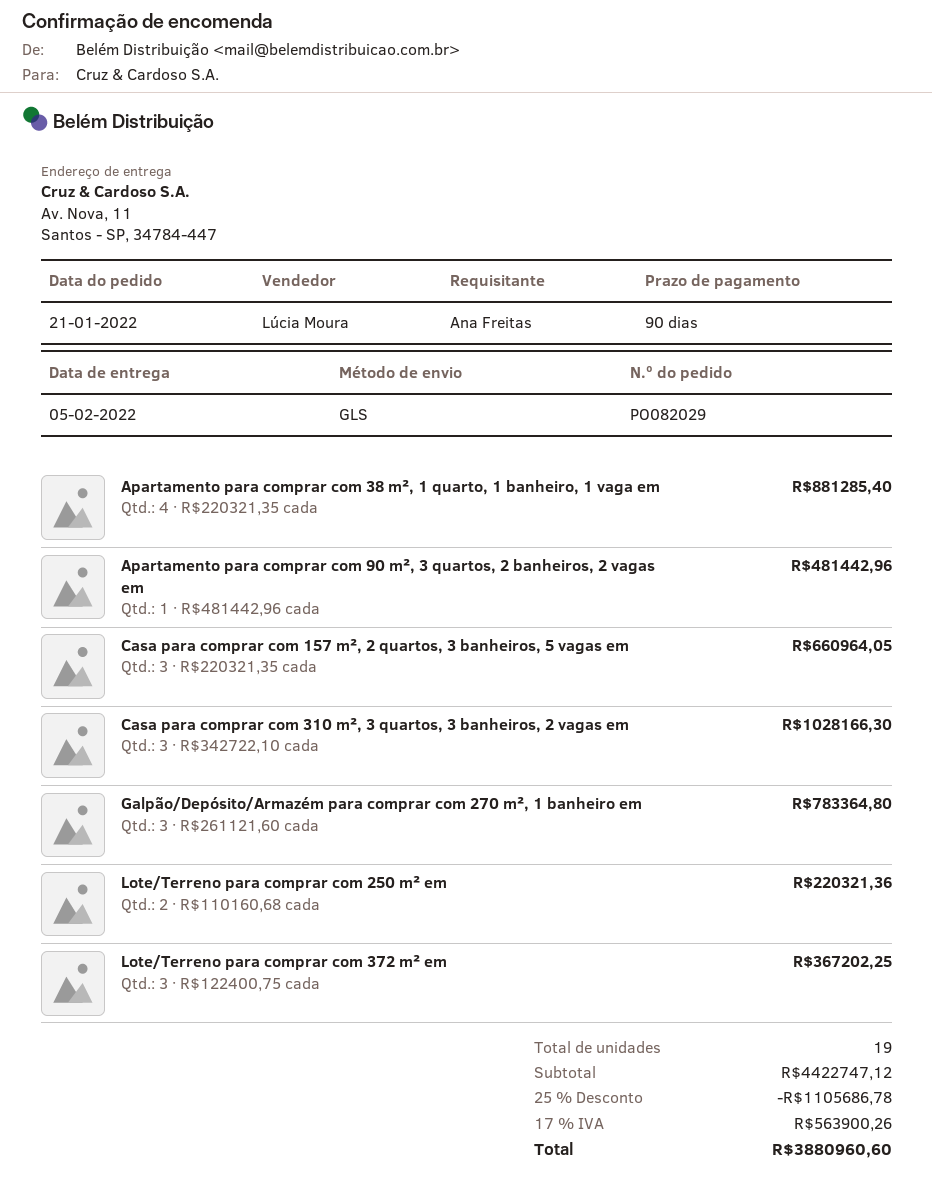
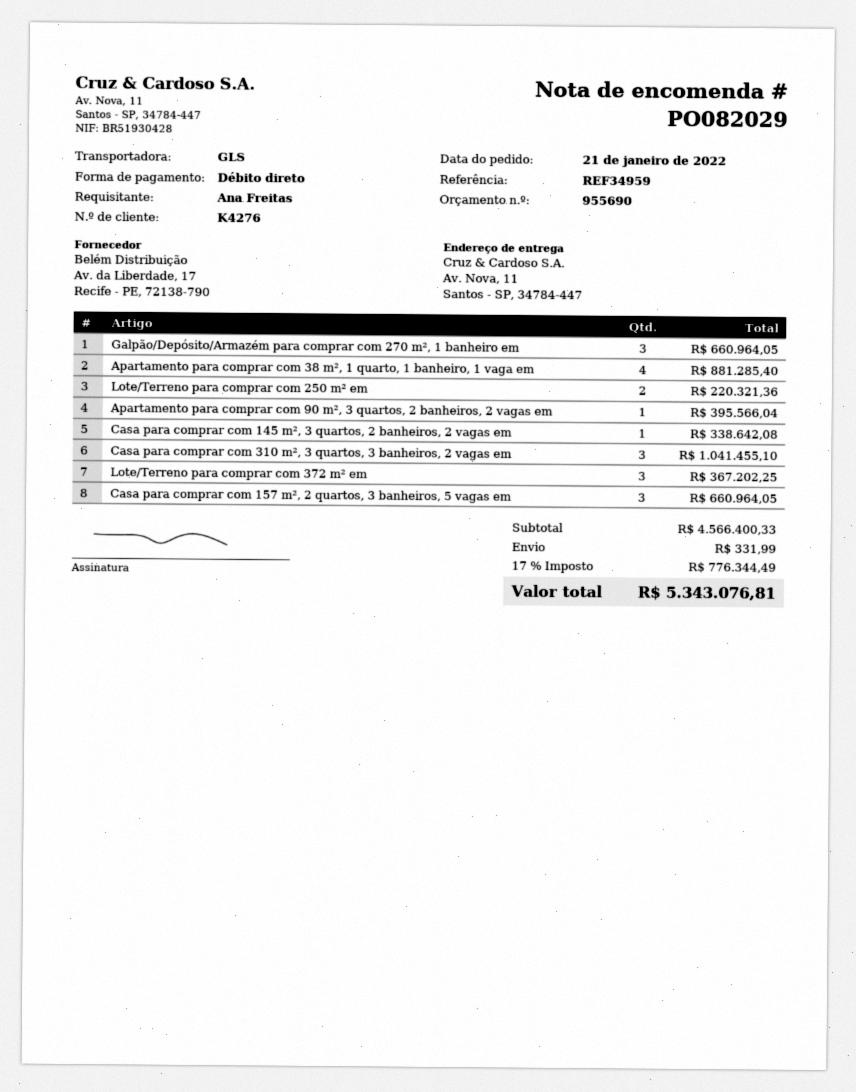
Apartamento para comprar com 90 m², 3 quartos, 2 banheiros, 2 vagas em: 1 for 481442.96 -> 1 for 395566.04
Casa para comprar com 310 m², 3 quartos, 3 banheiros, 2 vagas em: 3 for 1028166.30 -> 3 for 1041455.10
Galpão/Depósito/Armazém para comprar com 270 m², 1 banheiro em: 3 for 783364.80 -> 3 for 660964.05
Casa para comprar com 145 m², 3 quartos, 2 banheiros, 2 vagas em: none -> 1 for 338642.08
subtotal: 4422747.12 -> 4566400.33
discount: 25% = 1105686.78 -> none
shipping: none -> 331.99
tax: 17% = 563900.26 -> 17% = 776344.49
total: 3880960.60 -> 5343076.81

